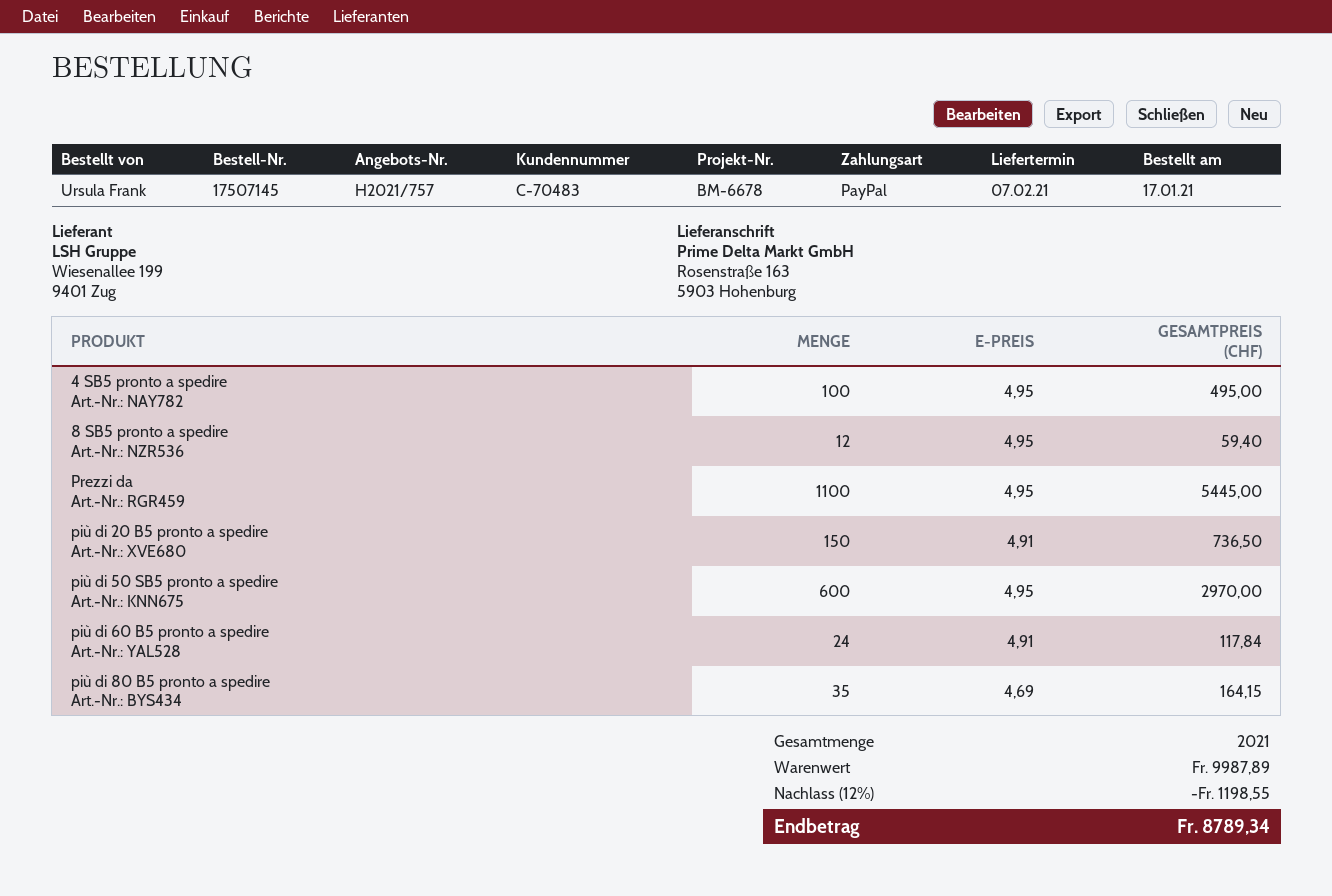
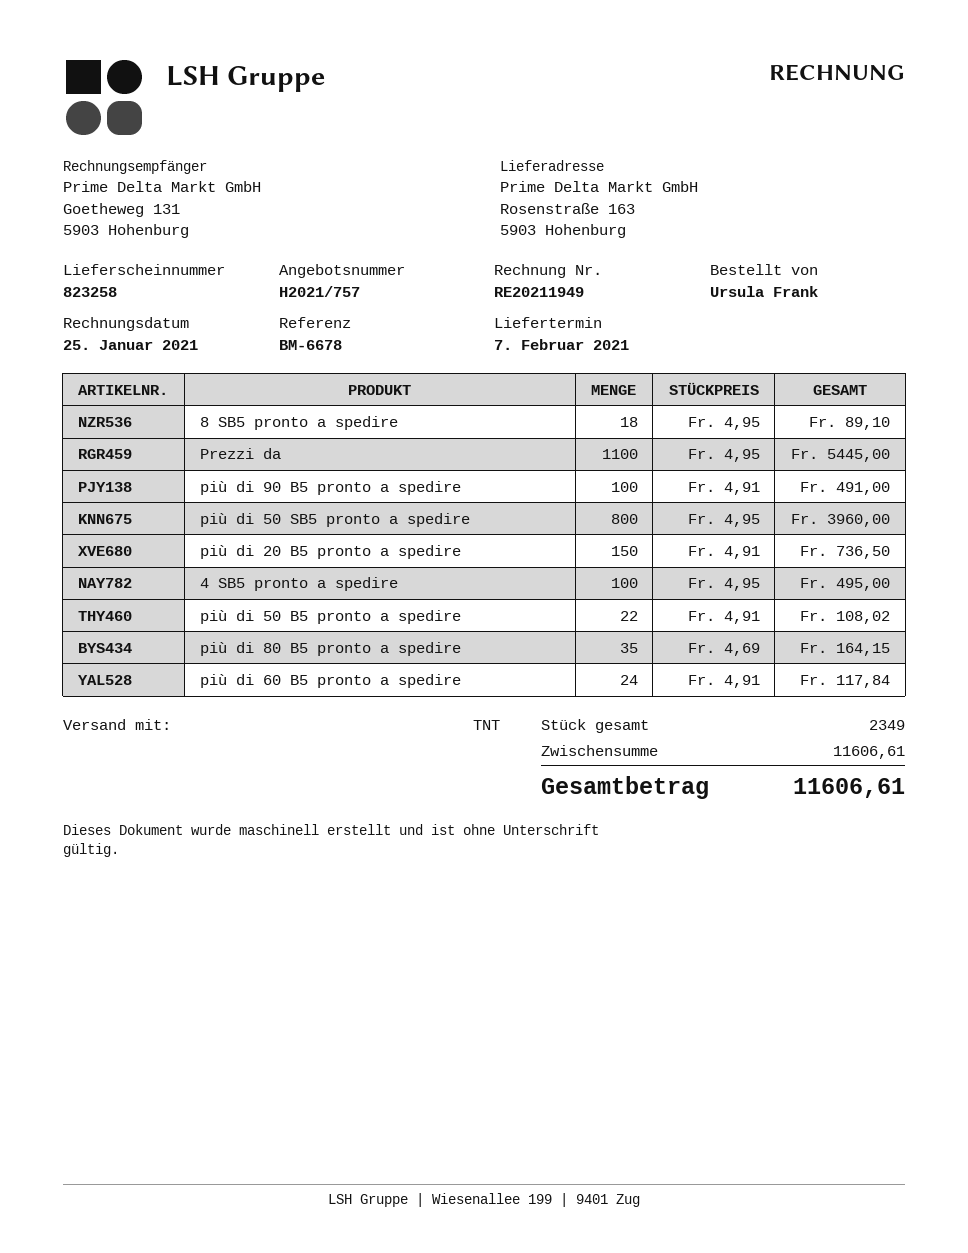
8 SB5 pronto a spedire: 12 x 4.95 = 59.40 -> 18 x 4.95 = 89.10
più di 50 SB5 pronto a spedire: 600 x 4.95 = 2970.00 -> 800 x 4.95 = 3960.00
più di 90 B5 pronto a spedire: none -> 100 x 4.91 = 491.00
più di 50 B5 pronto a spedire: none -> 22 x 4.91 = 108.02
total quantity: 2021 -> 2349
subtotal: 9987.89 -> 11606.61
discount: 12% = 1198.55 -> none
total: 8789.34 -> 11606.61

